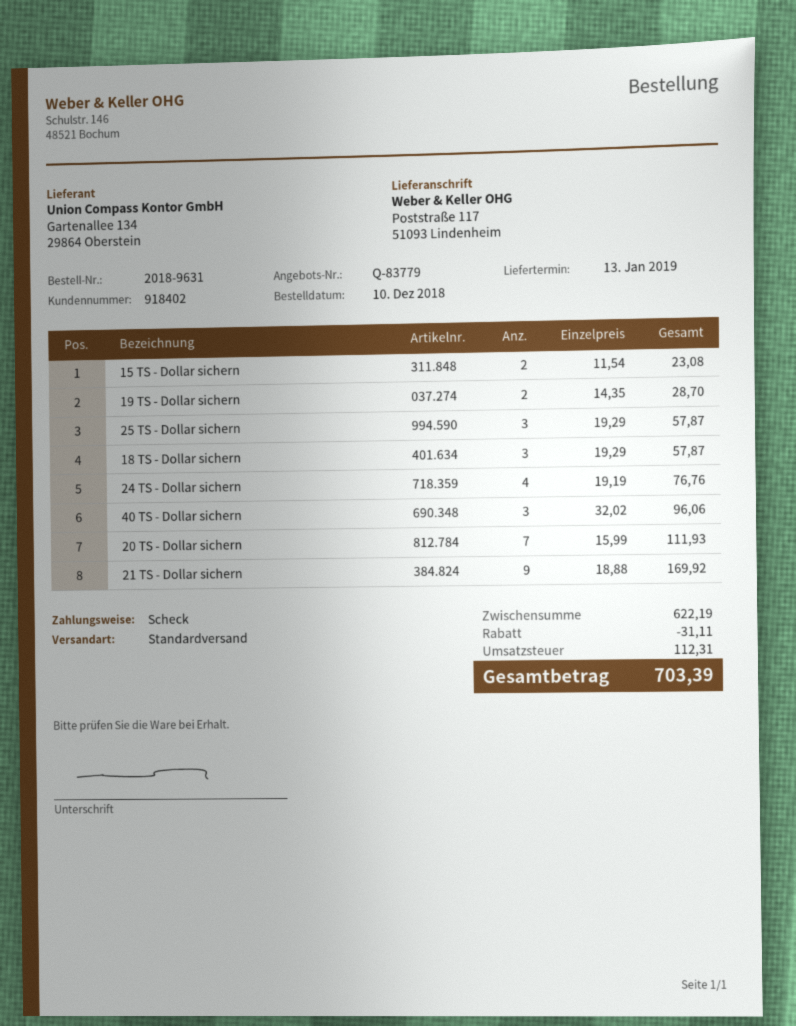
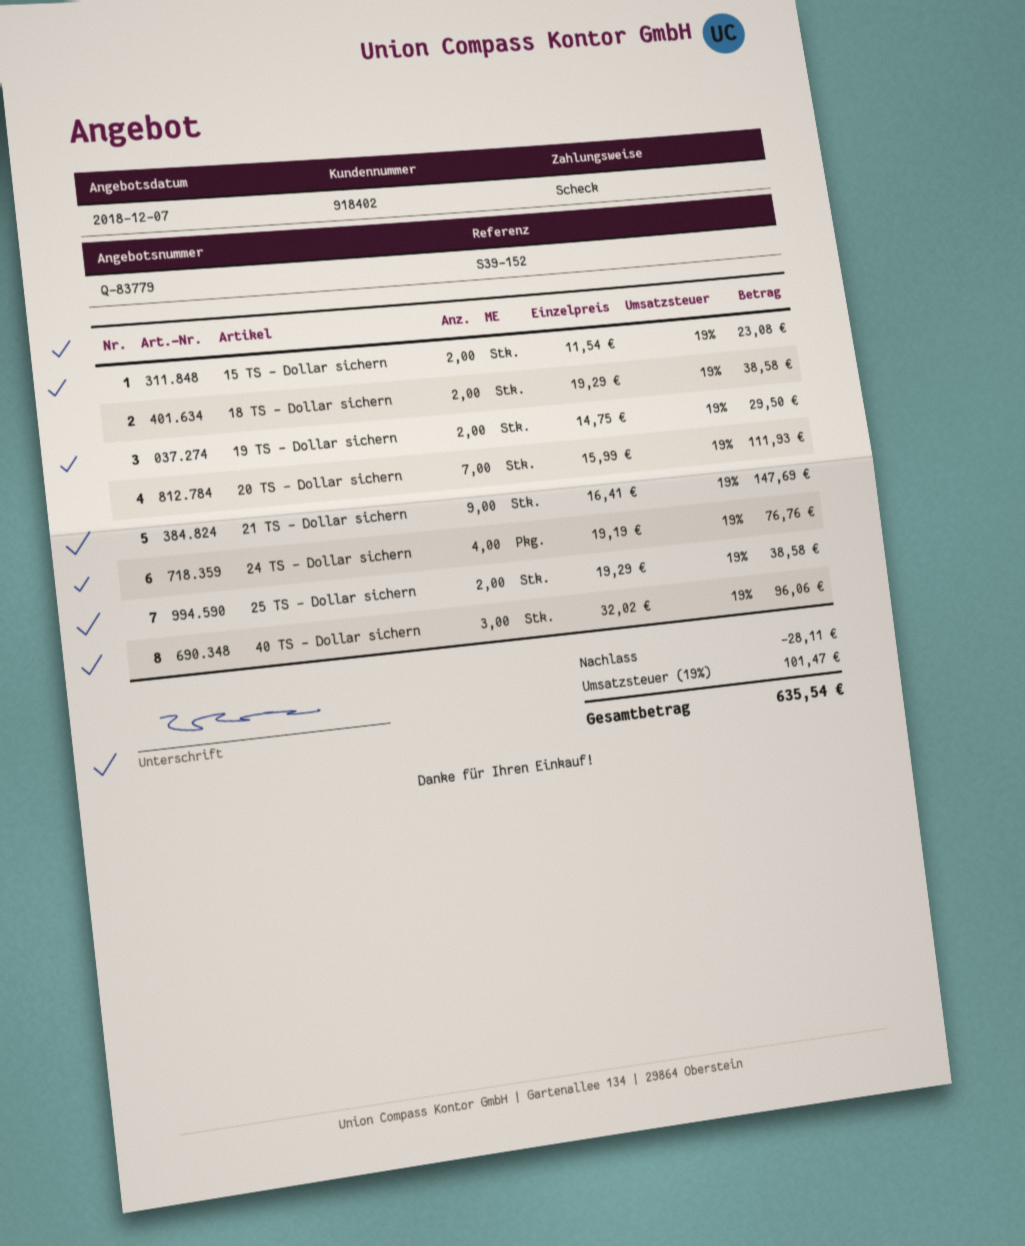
19 TS - Dollar sichern: 2 x 14.35 = 28.70 -> 2 x 14.75 = 29.50
25 TS - Dollar sichern: 3 x 19.29 = 57.87 -> 2 x 19.29 = 38.58
18 TS - Dollar sichern: 3 x 19.29 = 57.87 -> 2 x 19.29 = 38.58
21 TS - Dollar sichern: 9 x 18.88 = 169.92 -> 9 x 16.41 = 147.69
discount: 31.11 -> 28.11
tax: 112.31 -> 101.47
total: 703.39 -> 635.54

